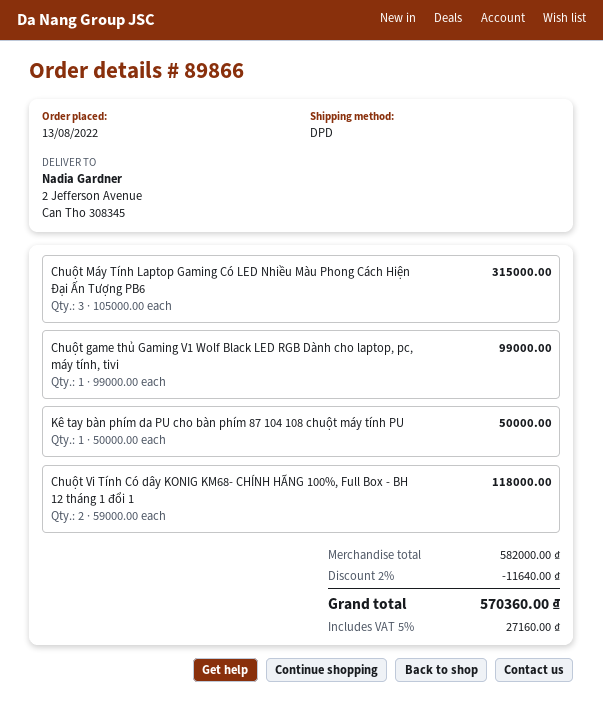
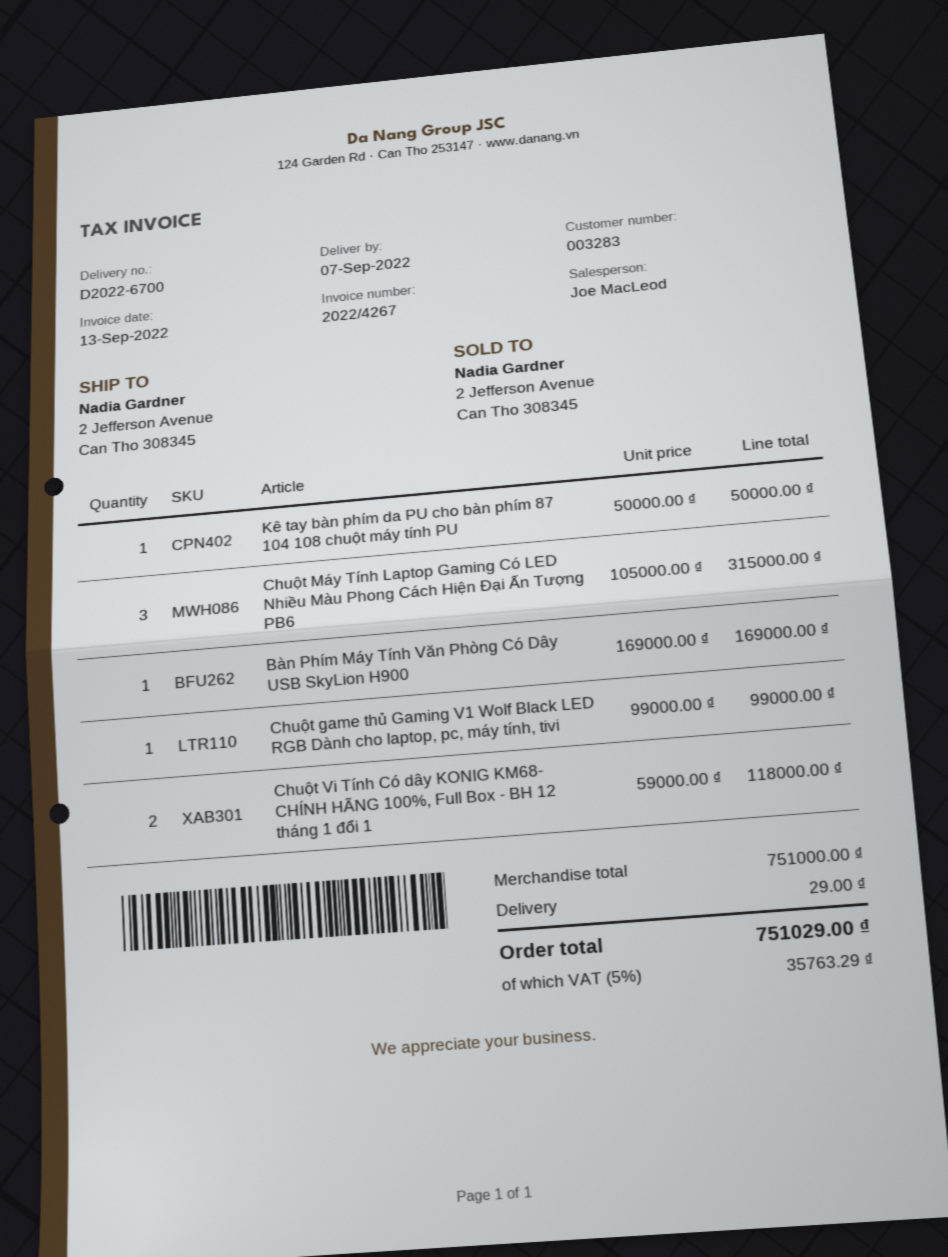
Bàn Phím Máy Tính Văn Phòng Có Dây USB SkyLion H900: none -> 1 x 169000.00 = 169000.00
subtotal: 582000.00 -> 751000.00
discount: 2% = 11640.00 -> none
shipping: none -> 29.00
tax: 5% = 27160.00 -> 5% = 35763.29
total: 570360.00 -> 751029.00

